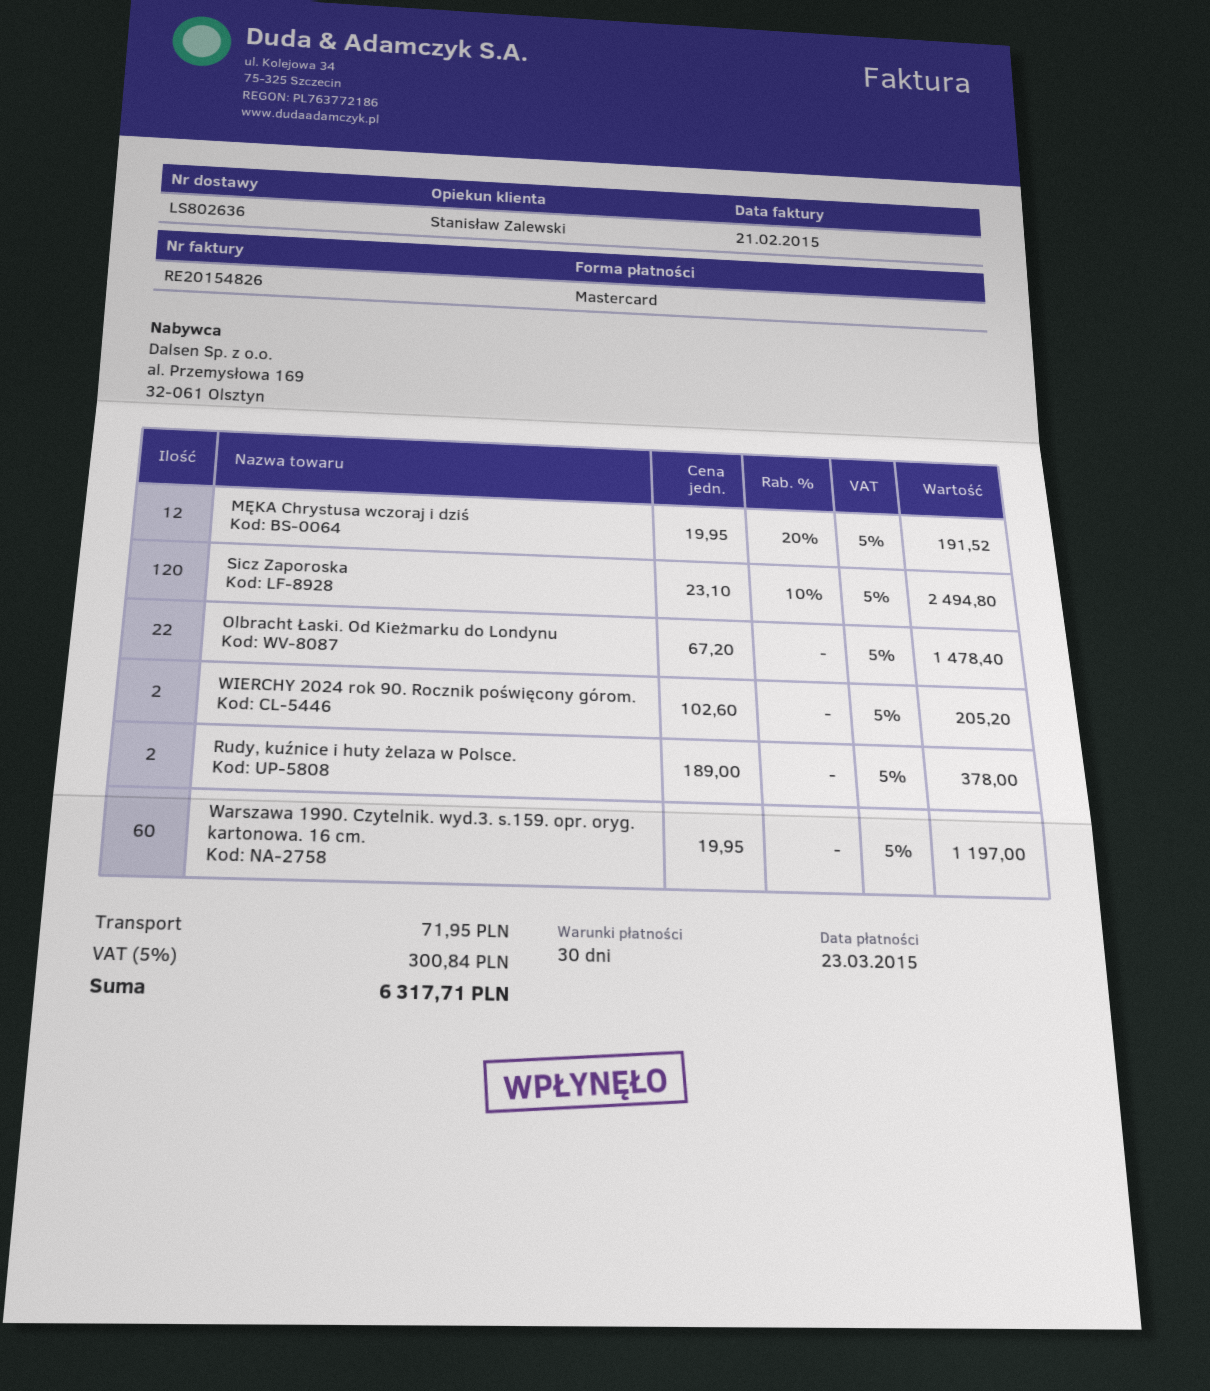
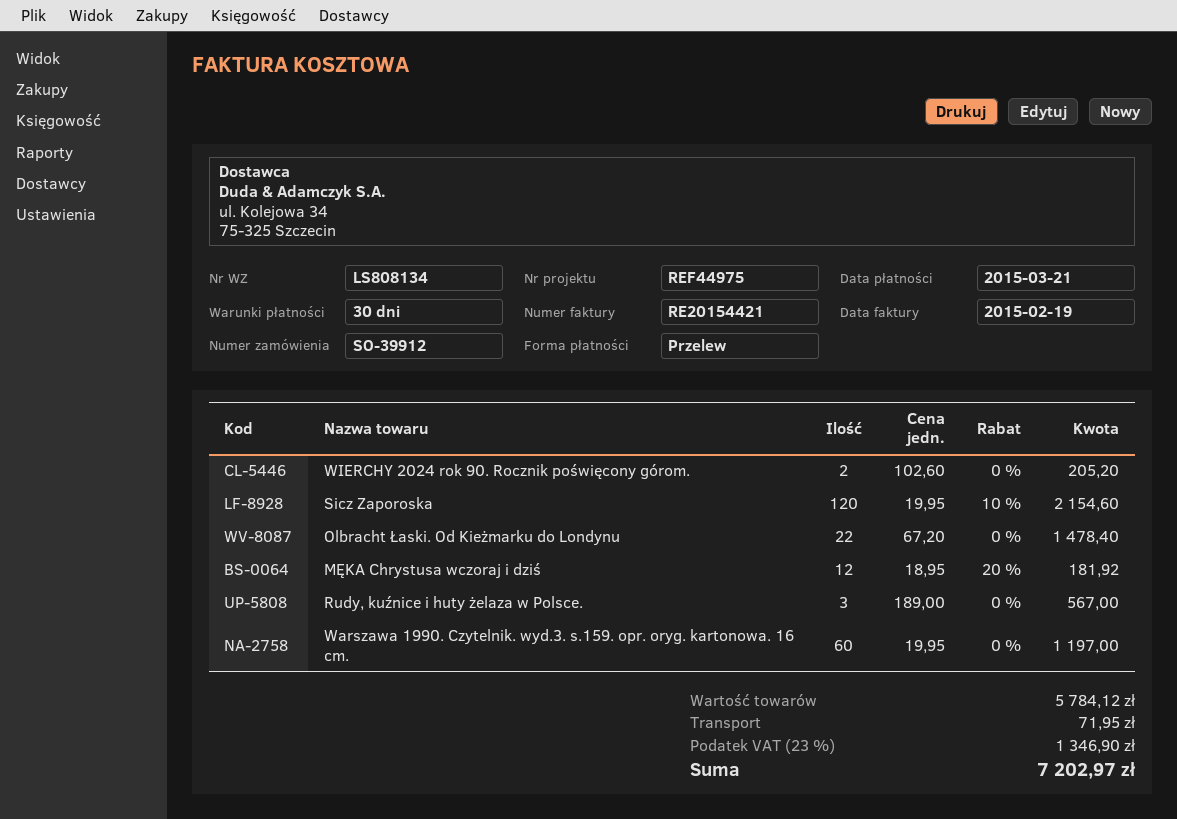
delivery note number: LS802636 -> LS808134
invoice number: RE20154826 -> RE20154421
invoice date: 2015-02-21 -> 2015-02-19
due date: 2015-03-23 -> 2015-03-21
payment method: Mastercard -> bank transfer
MĘKA Chrystusa wczoraj i dziś: 12 x 19.95 - 20% = 191.52 -> 12 x 18.95 - 20% = 181.92
Sicz Zaporoska: 120 x 23.10 - 10% = 2494.80 -> 120 x 19.95 - 10% = 2154.60
Rudy, kuźnice i huty żelaza w Polsce.: 2 x 189.00 = 378.00 -> 3 x 189.00 = 567.00
tax: 5% = 300.84 -> 23% = 1346.90
total: 6317.71 -> 7202.97

